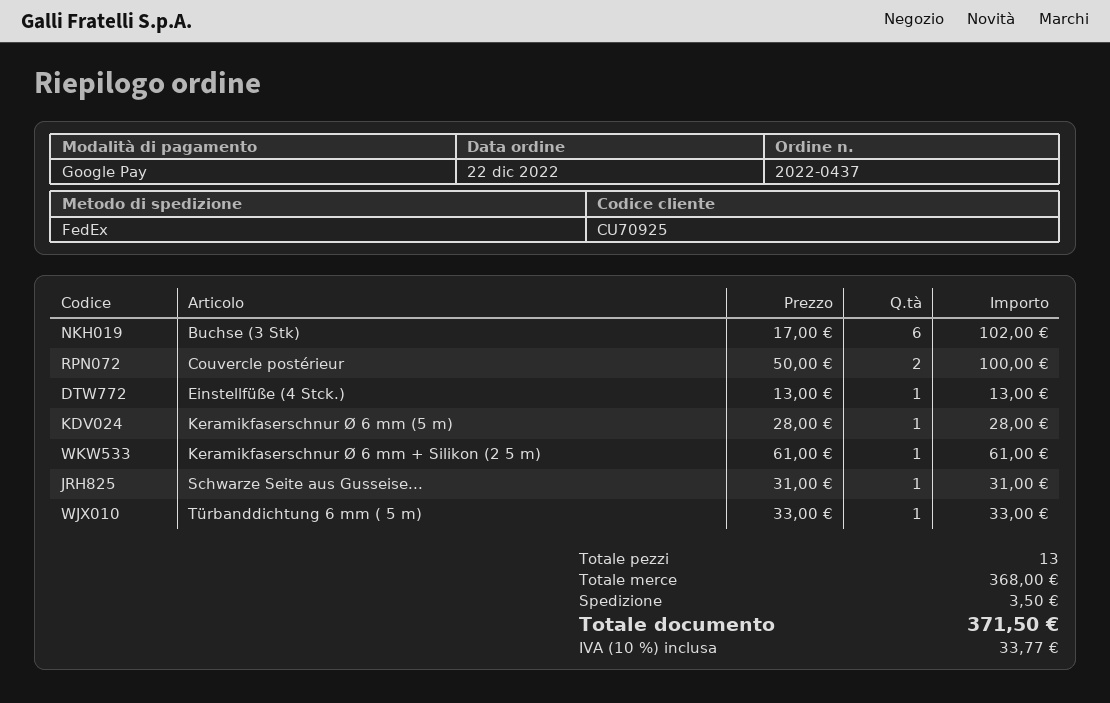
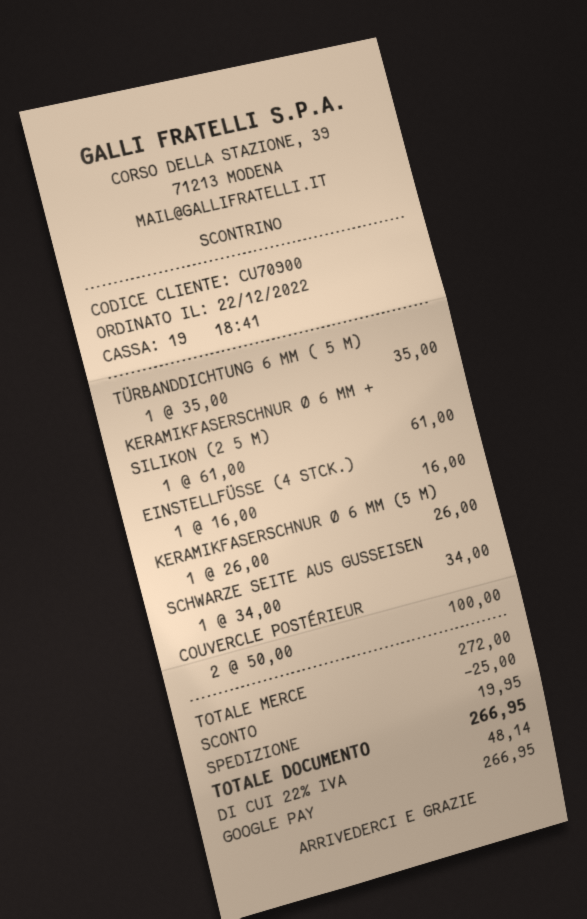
customer number: CU70925 -> CU70900
Buchse (3 Stk): 6 x 17.00 = 102.00 -> none
Einstellfüße (4 Stck.): 1 x 13.00 = 13.00 -> 1 x 16.00 = 16.00
Keramikfaserschnur Ø 6 mm (5 m): 1 x 28.00 = 28.00 -> 1 x 26.00 = 26.00
Schwarze Seite aus Gusseise...: 1 x 31.00 = 31.00 -> 1 x 34.00 = 34.00
Türbanddichtung 6 mm ( 5 m): 1 x 33.00 = 33.00 -> 1 x 35.00 = 35.00
subtotal: 368.00 -> 272.00
discount: none -> 25.00
shipping: 3.50 -> 19.95
tax: 10% = 33.77 -> 22% = 48.14
total: 371.50 -> 266.95

